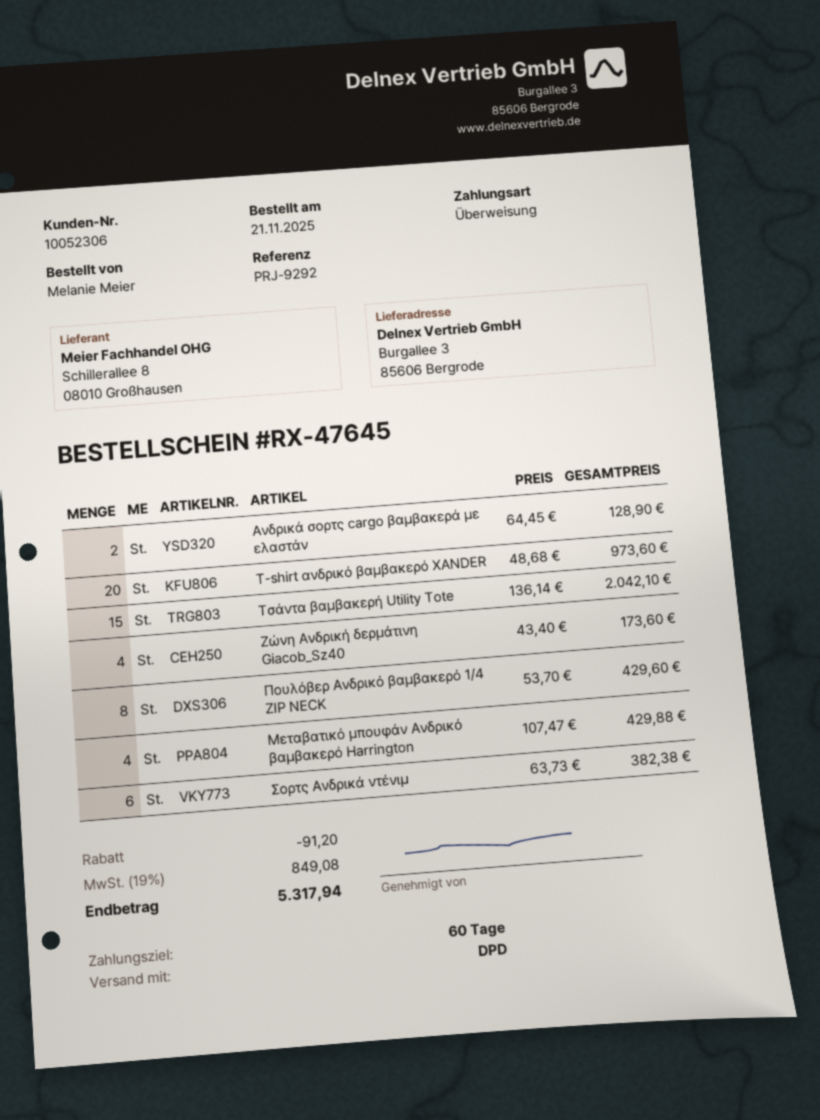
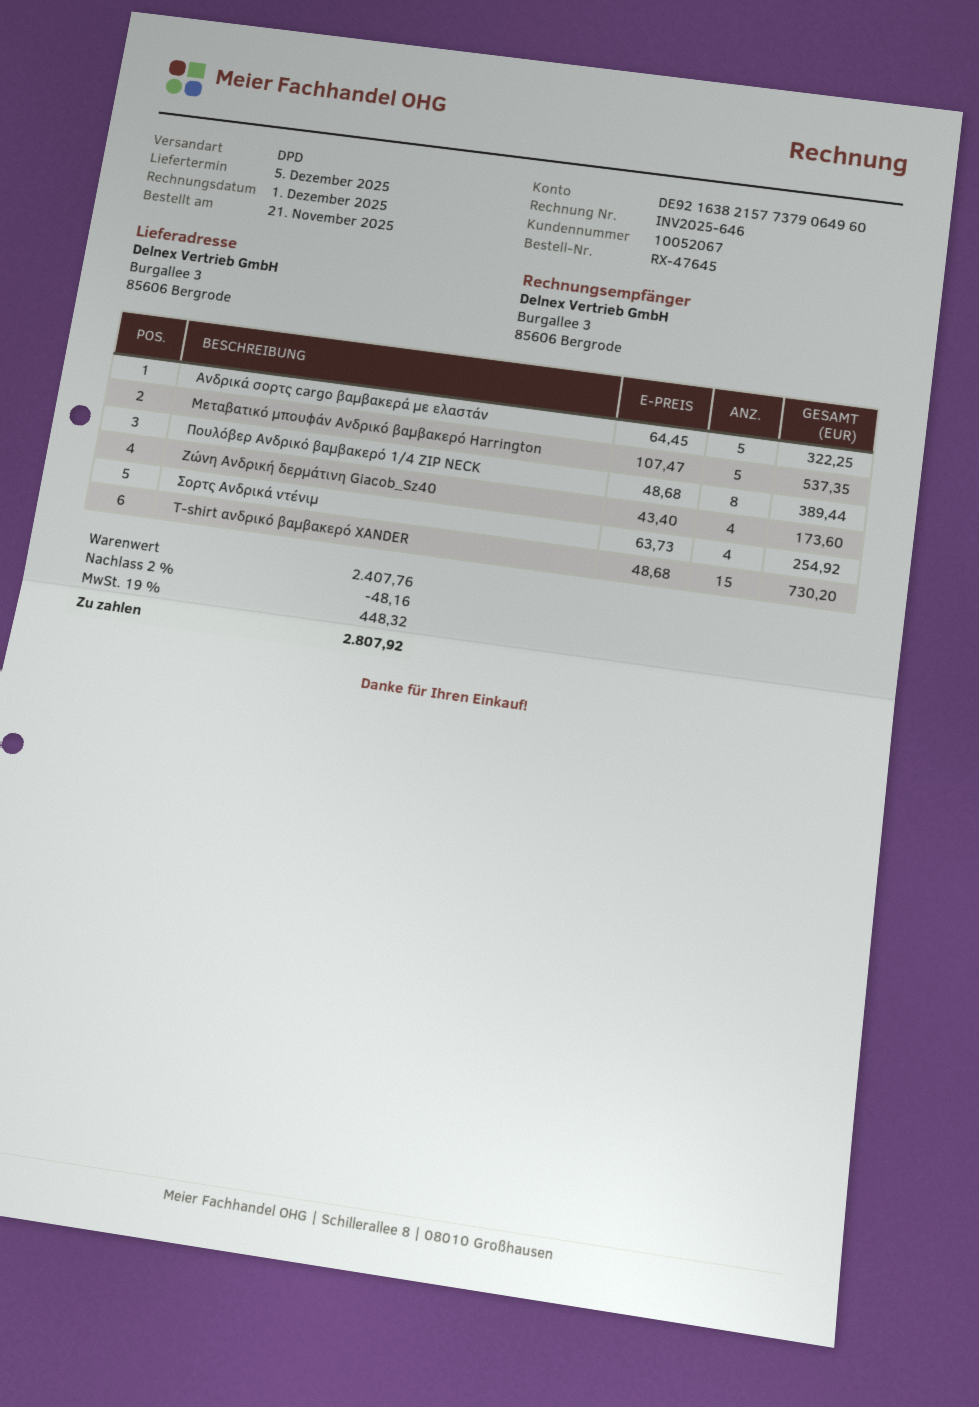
customer number: 10052306 -> 10052067
Ανδρικά σορτς cargo βαμβακερά με ελαστάν: 2 x 64.45 = 128.90 -> 5 x 64.45 = 322.25
T-shirt ανδρικό βαμβακερό XANDER: 20 x 48.68 = 973.60 -> 15 x 48.68 = 730.20
Τσάντα βαμβακερή Utility Tote: 15 x 136.14 = 2042.10 -> none
Πουλόβερ Ανδρικό βαμβακερό 1/4 ZIP NECK: 8 x 53.70 = 429.60 -> 8 x 48.68 = 389.44
Μεταβατικό μπουφάν Ανδρικό βαμβακερό Harrington: 4 x 107.47 = 429.88 -> 5 x 107.47 = 537.35
Σορτς Ανδρικά ντένιμ: 6 x 63.73 = 382.38 -> 4 x 63.73 = 254.92
discount: 91.20 -> 48.16
tax: 19% = 849.08 -> 19% = 448.32
total: 5317.94 -> 2807.92

